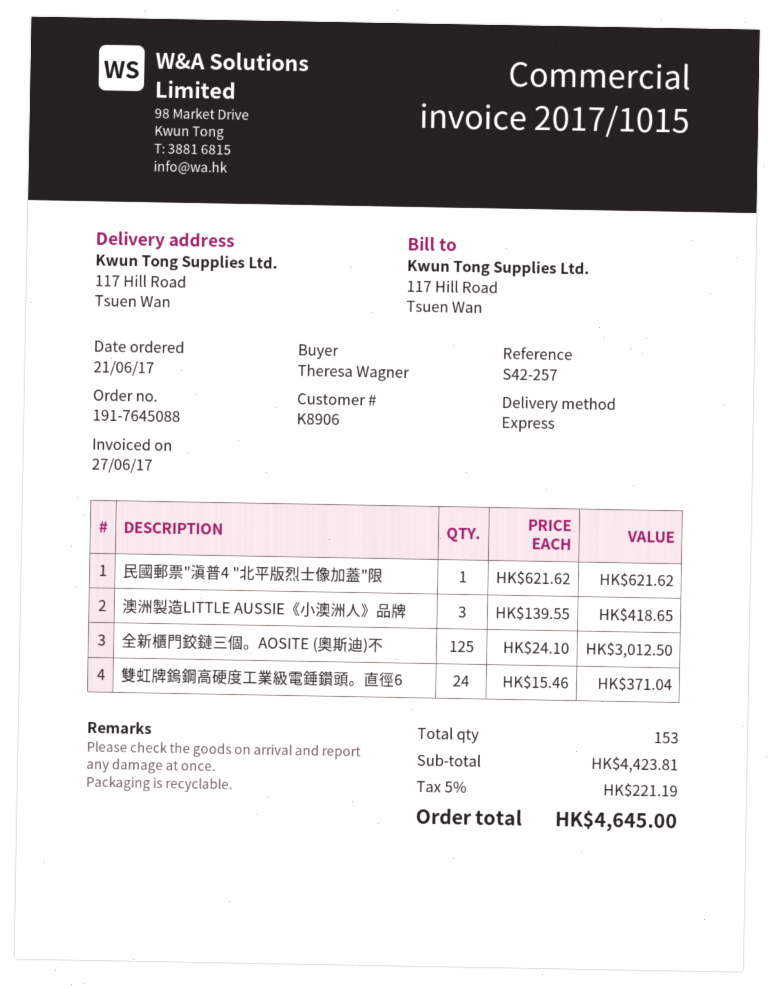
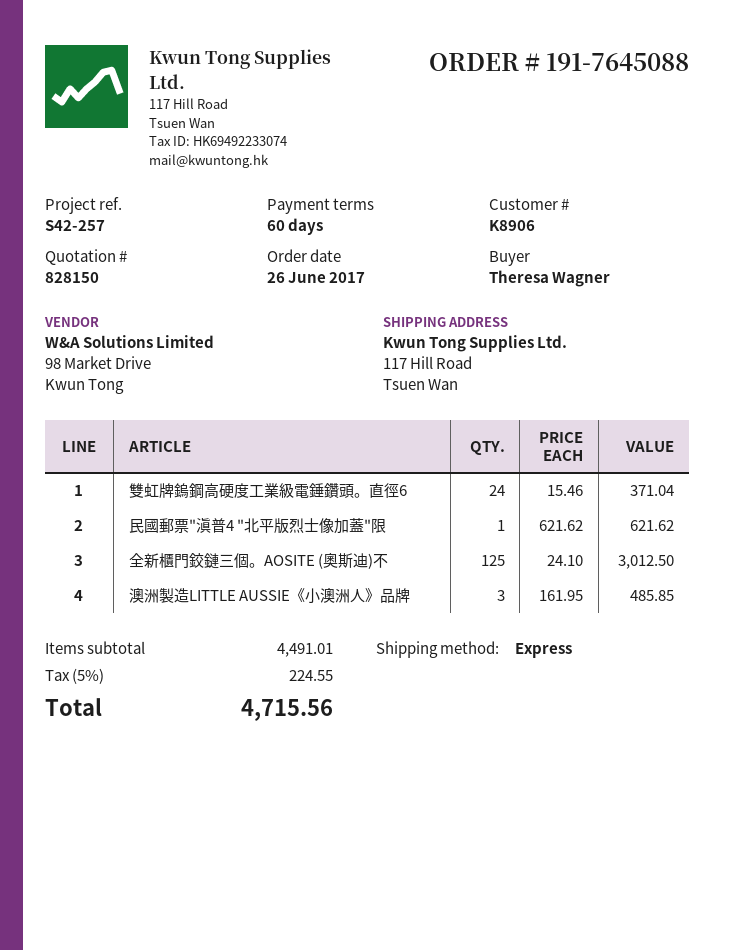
order date: 2017-06-21 -> 2017-06-26
澳洲製造LITTLE AUSSIE《小澳洲人》品牌: 3 x 139.55 = 418.65 -> 3 x 161.95 = 485.85
subtotal: 4423.81 -> 4491.01
tax: 5% = 221.19 -> 5% = 224.55
total: 4645.00 -> 4715.56

